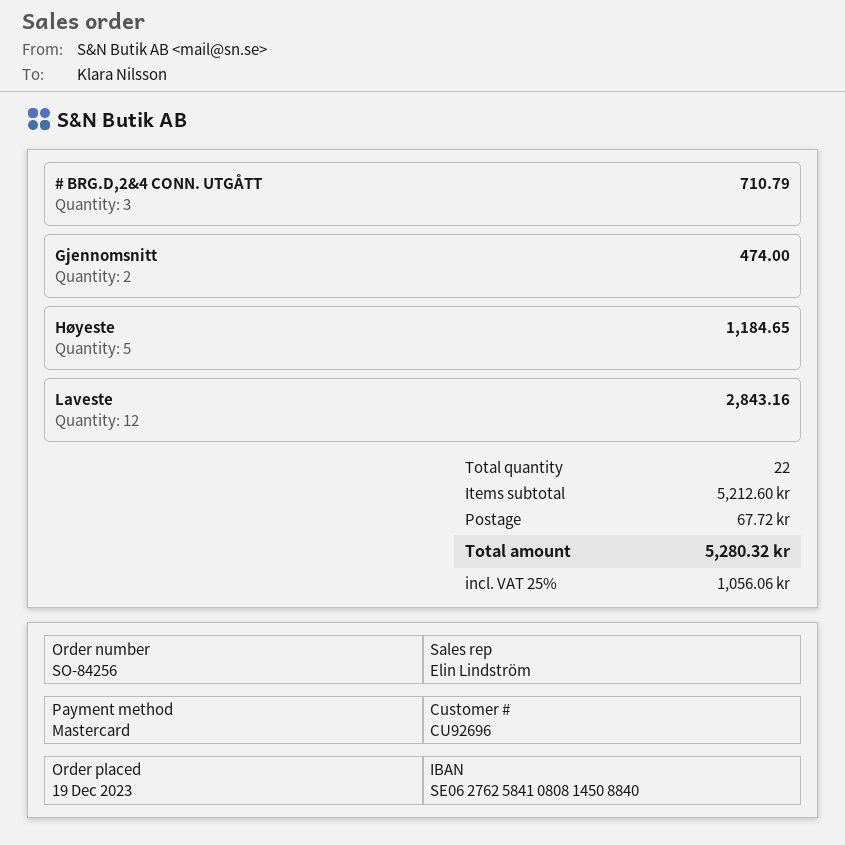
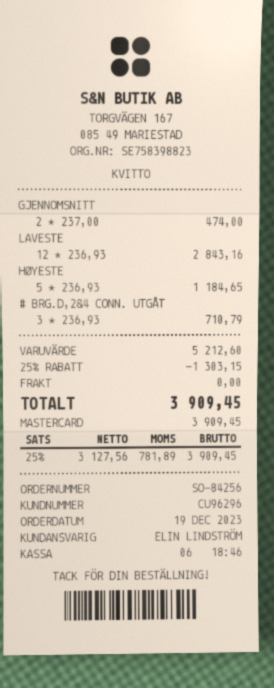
customer number: CU92696 -> CU96296
discount: none -> 25% = 1303.15
shipping: 67.72 -> 0.00
tax: 25% = 1056.06 -> 25% = 781.89
total: 5280.32 -> 3909.45

